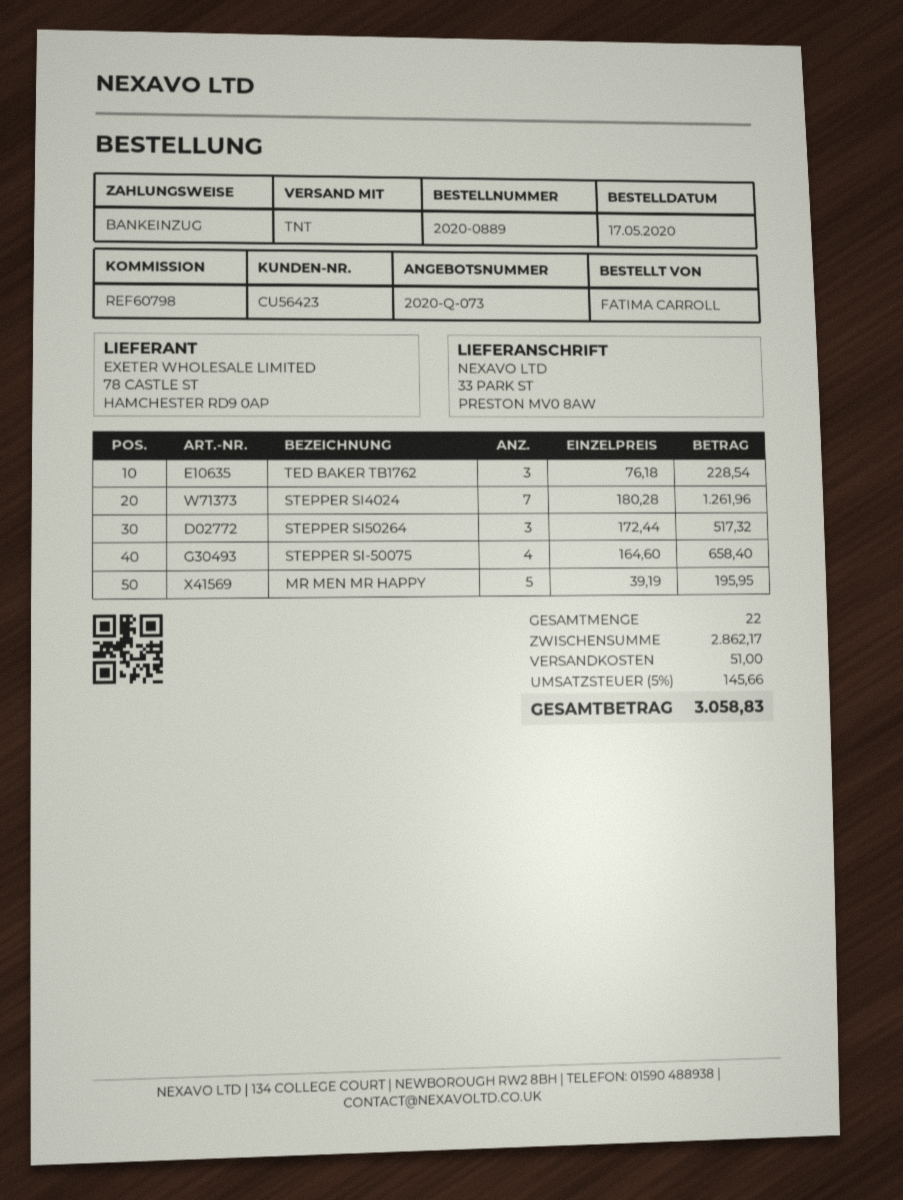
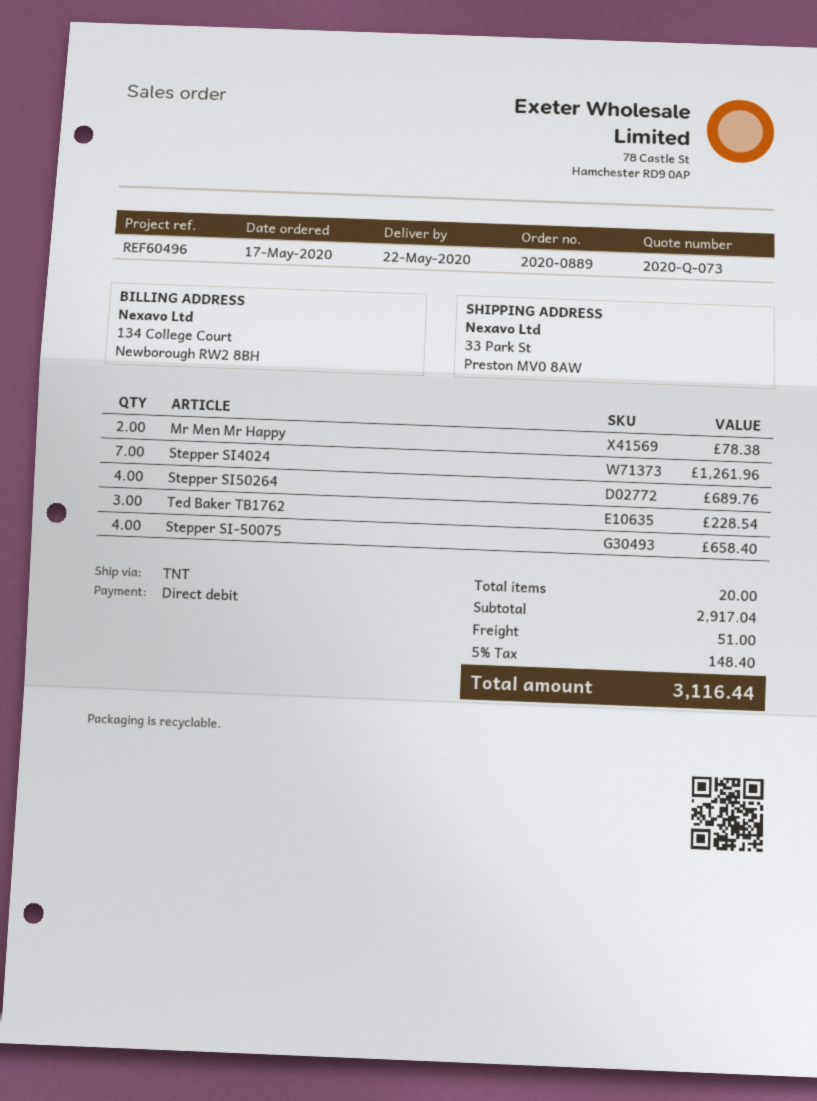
reference: REF60798 -> REF60496
STEPPER SI50264: 3 for 517.32 -> 4 for 689.76
MR MEN MR HAPPY: 5 for 195.95 -> 2 for 78.38
total quantity: 22 -> 20
subtotal: 2862.17 -> 2917.04
tax: 5% = 145.66 -> 5% = 148.40
total: 3058.83 -> 3116.44

